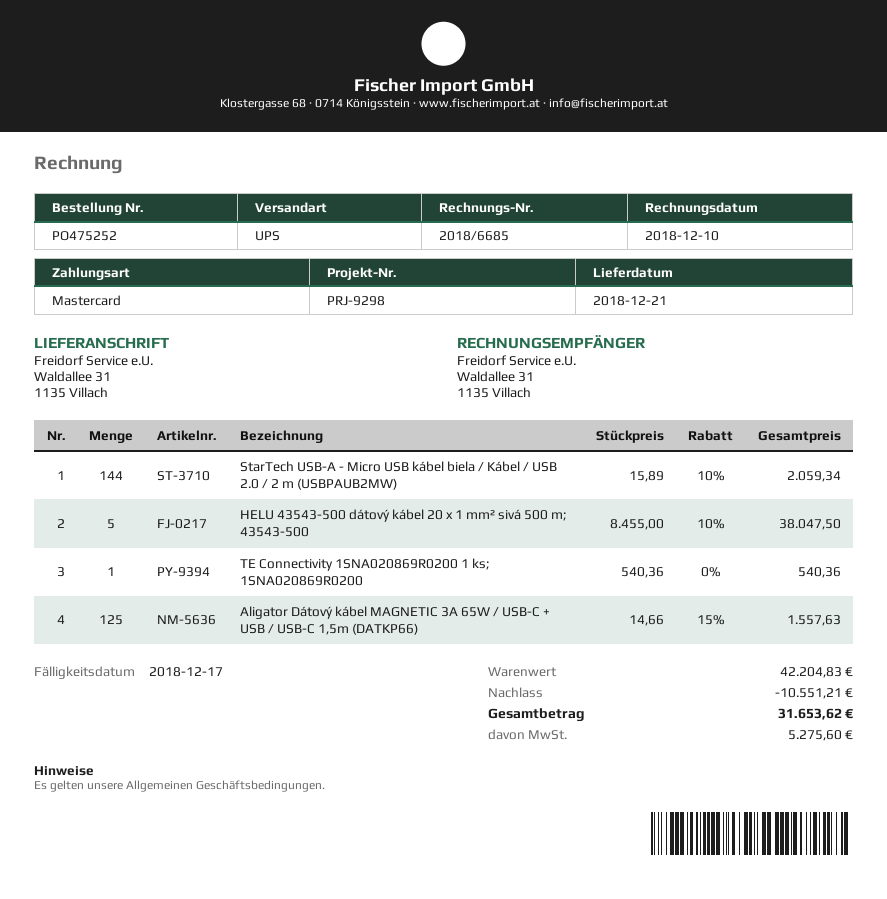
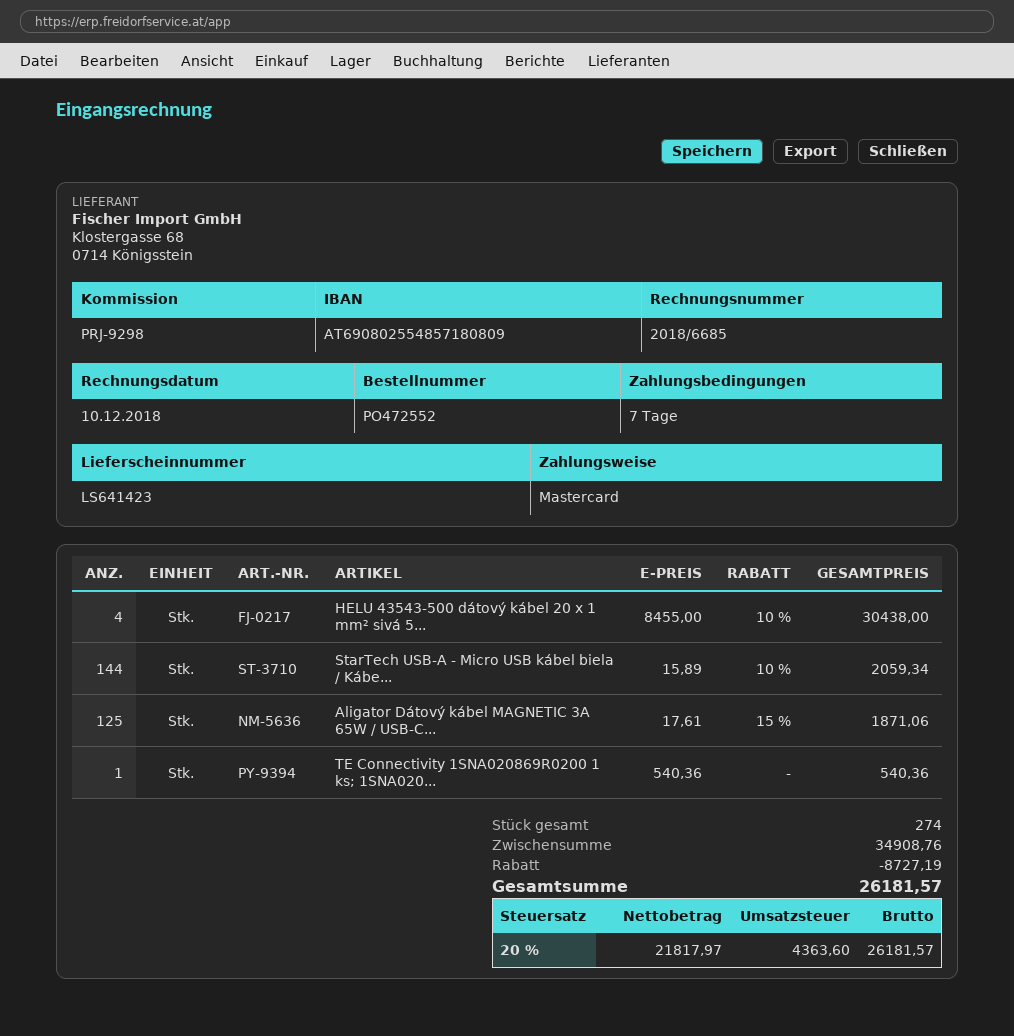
order number: PO475252 -> PO472552
HELU 43543-500 dátový kábel 20 x 1 mm² sivá 500 m; 43543-500: 5 x 8455.00 - 10% = 38047.50 -> 4 x 8455.00 - 10% = 30438.00
Aligator Dátový kábel MAGNETIC 3A 65W / USB-C + USB / USB-C 1,5m (DATKP66): 125 x 14.66 - 15% = 1557.63 -> 125 x 17.61 - 15% = 1871.06
subtotal: 42204.83 -> 34908.76
discount: 10551.21 -> 8727.19
tax: 5275.60 -> 4363.60
total: 31653.62 -> 26181.57

